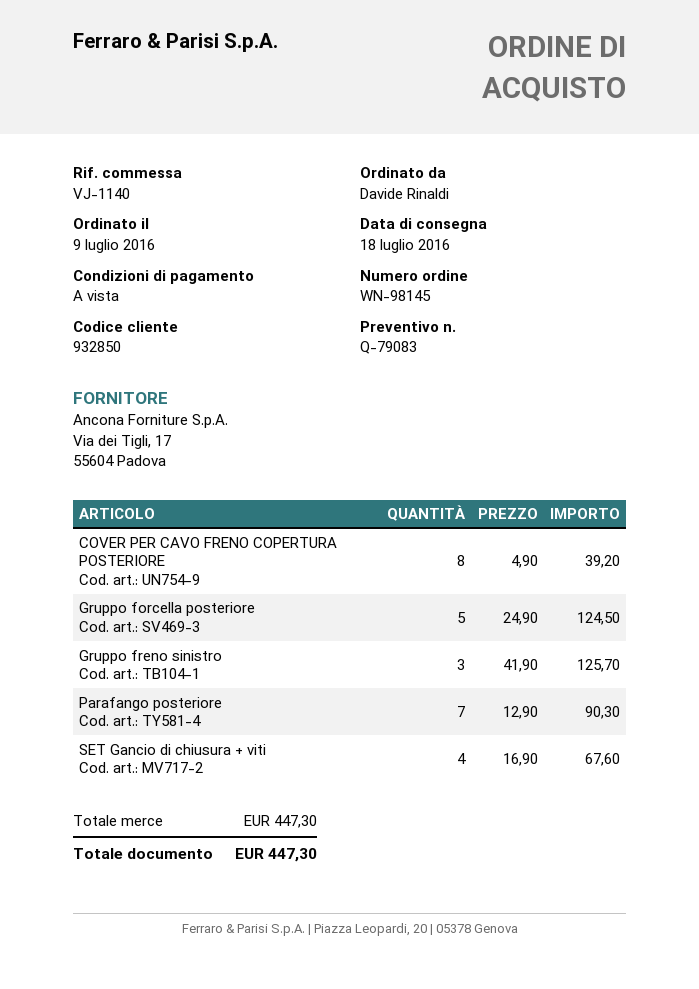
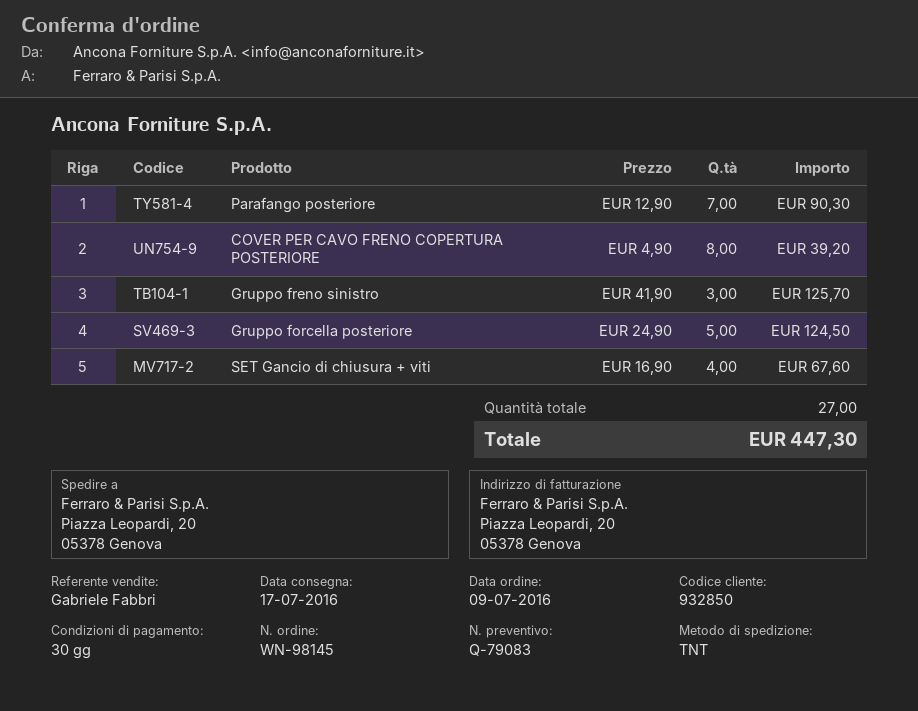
delivery date: 2016-07-18 -> 2016-07-17
payment terms: on receipt -> 30 days

